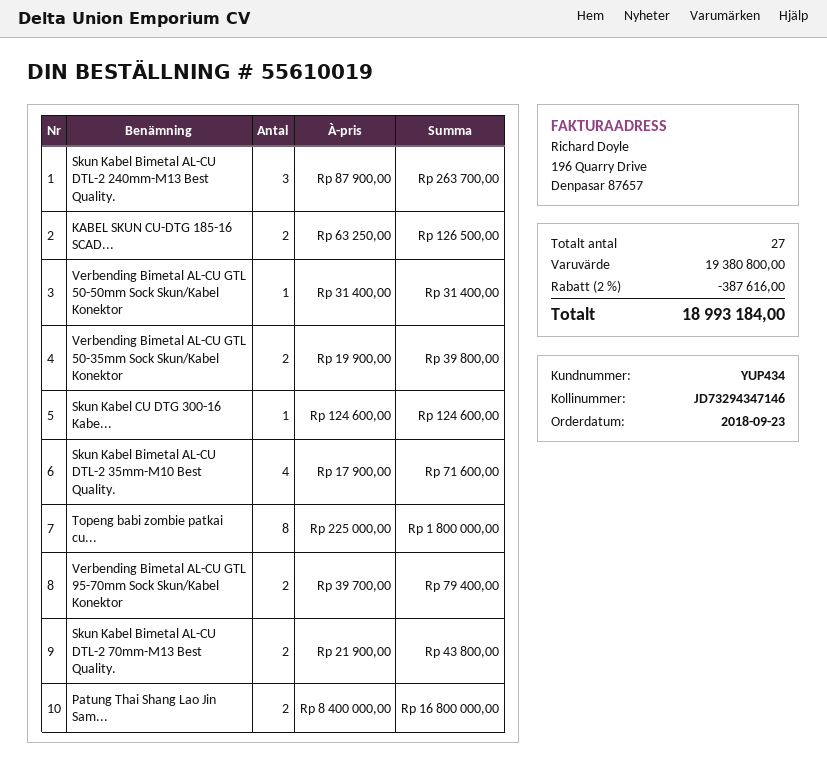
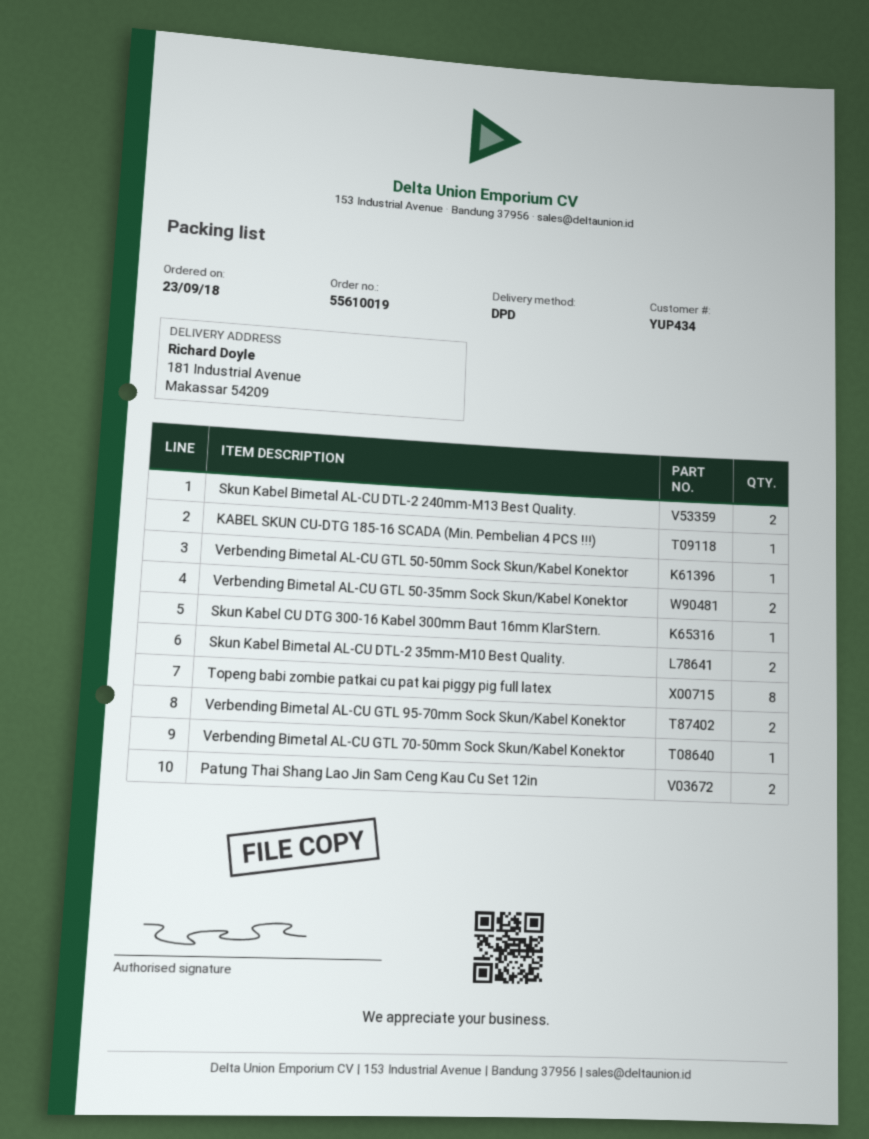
Skun Kabel Bimetal AL-CU DTL-2 240mm-M13 Best Quality.: 3 -> 2
KABEL SKUN CU-DTG 185-16 SCAD...: 2 -> 1
Skun Kabel Bimetal AL-CU DTL-2 35mm-M10 Best Quality.: 4 -> 2
Skun Kabel Bimetal AL-CU DTL-2 70mm-M13 Best Quality.: 2 -> none
Verbending Bimetal AL-CU GTL 70-50mm Sock Skun/Kabel Konektor: none -> 1

